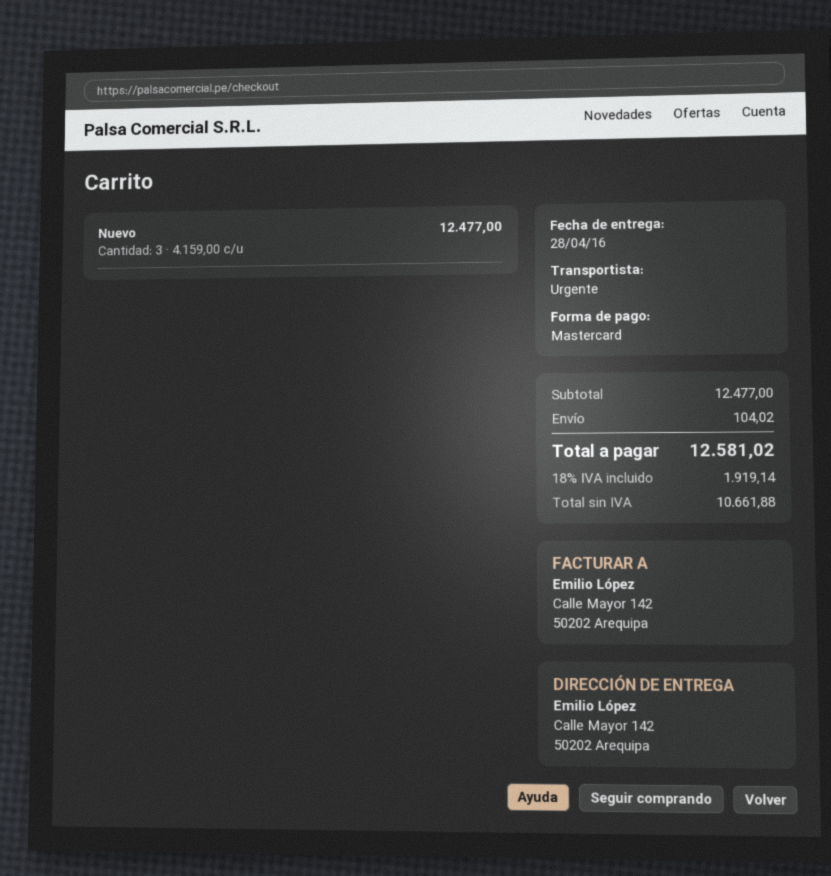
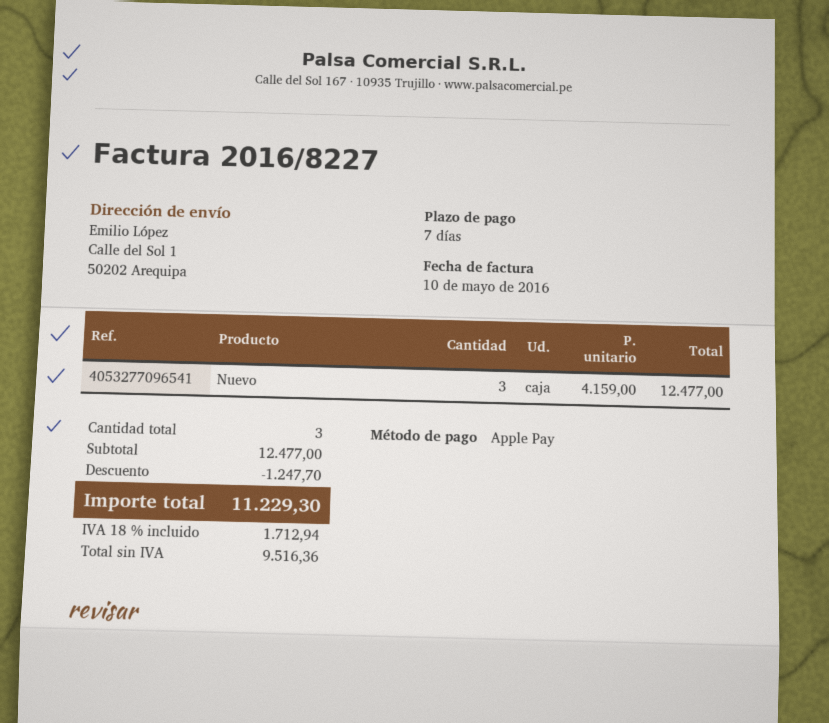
payment method: Mastercard -> Apple Pay
ship to: Calle Mayor 142, 50202 Arequipa -> Calle del Sol 1, 50202 Arequipa
discount: none -> 1247.70
shipping: 104.02 -> none
net: 10661.88 -> 9516.36
tax: 18% = 1919.14 -> 18% = 1712.94
total: 12581.02 -> 11229.30

